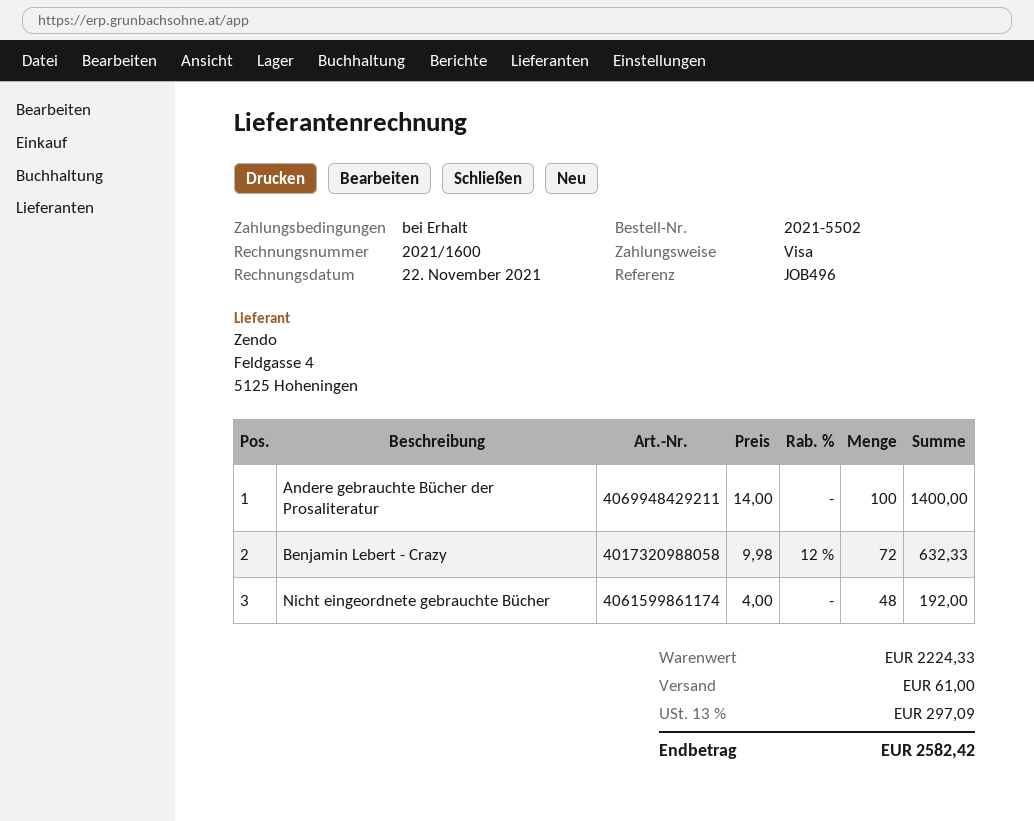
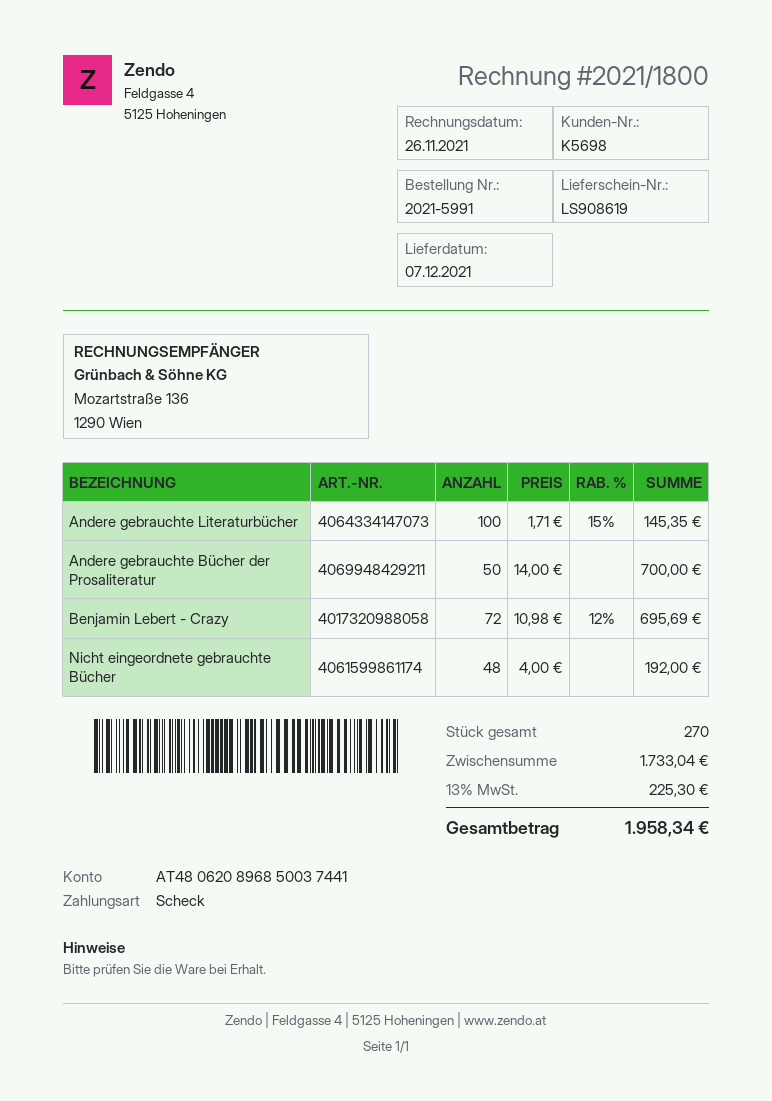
order number: 2021-5502 -> 2021-5991
invoice number: 2021/1600 -> 2021/1800
invoice date: 2021-11-22 -> 2021-11-26
payment method: Visa -> cheque
Andere gebrauchte Bücher der Prosaliteratur: 100 x 14.00 = 1400.00 -> 50 x 14.00 = 700.00
Benjamin Lebert - Crazy: 72 x 9.98 - 12% = 632.33 -> 72 x 10.98 - 12% = 695.69
Andere gebrauchte Literaturbücher: none -> 100 x 1.71 - 15% = 145.35
subtotal: 2224.33 -> 1733.04
shipping: 61.00 -> none
tax: 13% = 297.09 -> 13% = 225.30
total: 2582.42 -> 1958.34

